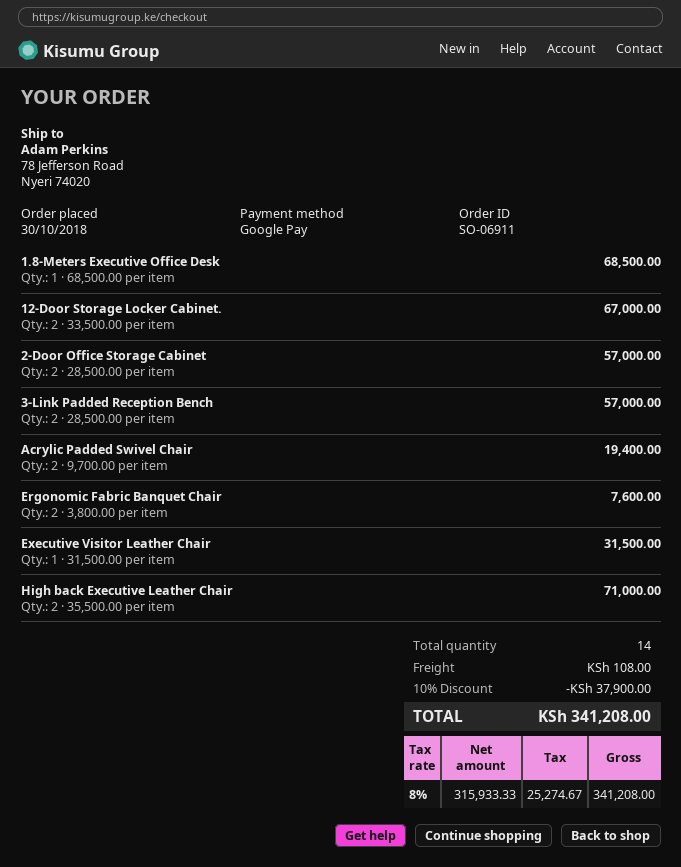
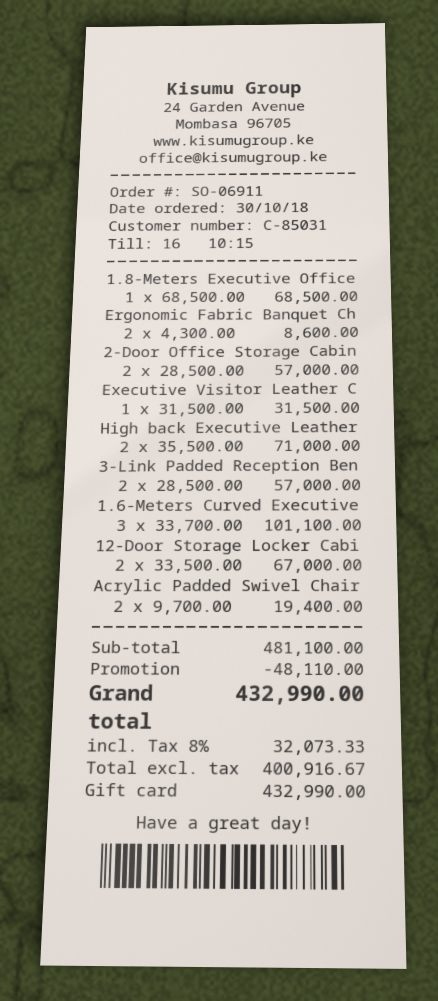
payment method: Google Pay -> gift card
Ergonomic Fabric Banquet Chair: 2 x 3800.00 = 7600.00 -> 2 x 4300.00 = 8600.00
1.6-Meters Curved Executive: none -> 3 x 33700.00 = 101100.00
discount: 37900.00 -> 48110.00
shipping: 108.00 -> none
net: 315933.33 -> 400916.67
tax: 8% = 25274.67 -> 8% = 32073.33
total: 341208.00 -> 432990.00

